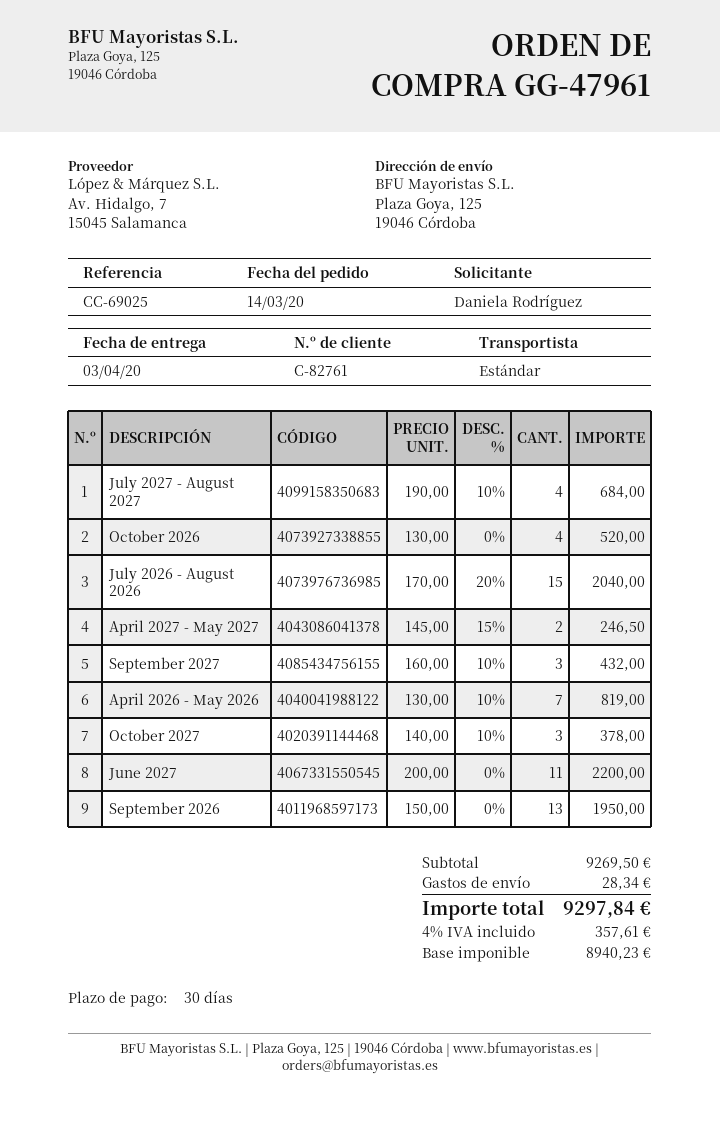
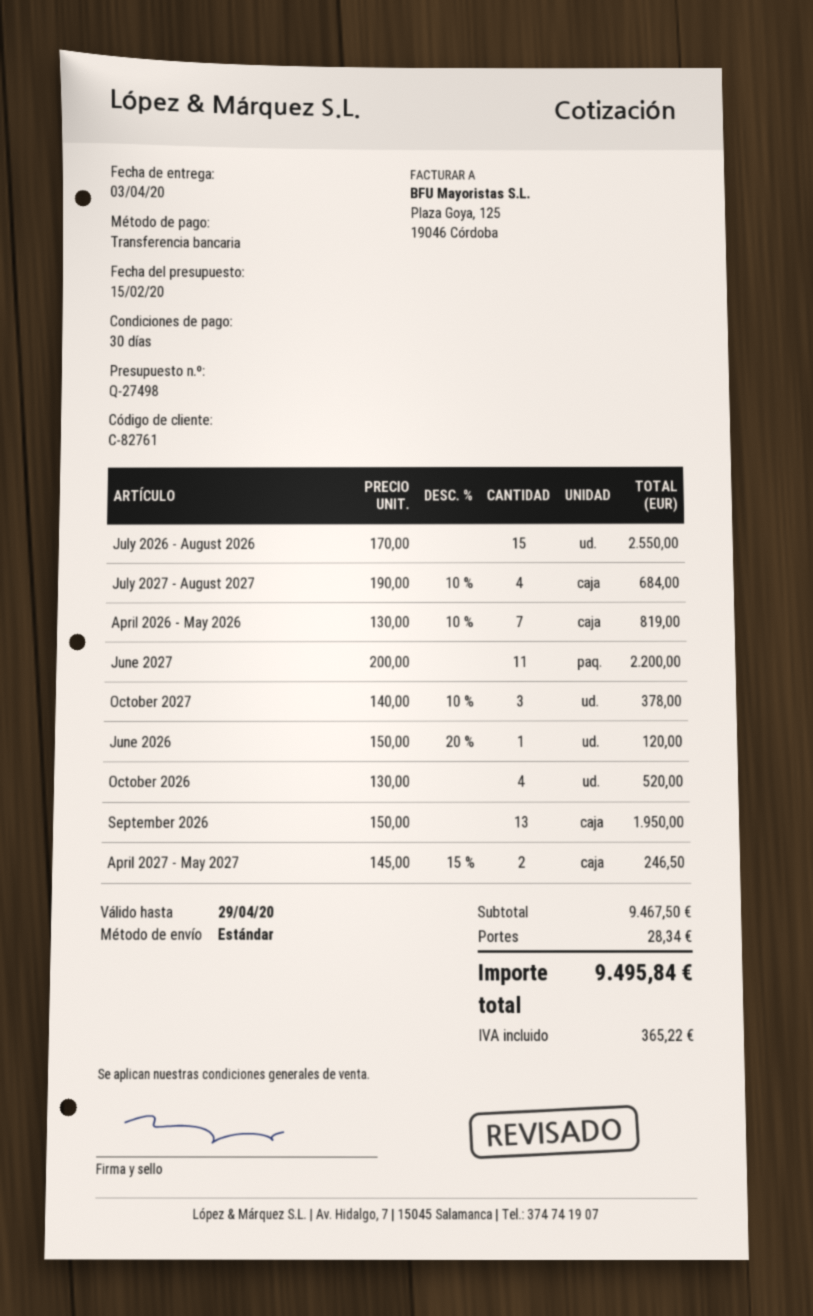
July 2026 - August 2026: 15 x 170.00 - 20% = 2040.00 -> 15 x 170.00 = 2550.00
September 2027: 3 x 160.00 - 10% = 432.00 -> none
June 2026: none -> 1 x 150.00 - 20% = 120.00
subtotal: 9269.50 -> 9467.50
tax: 357.61 -> 365.22
total: 9297.84 -> 9495.84

